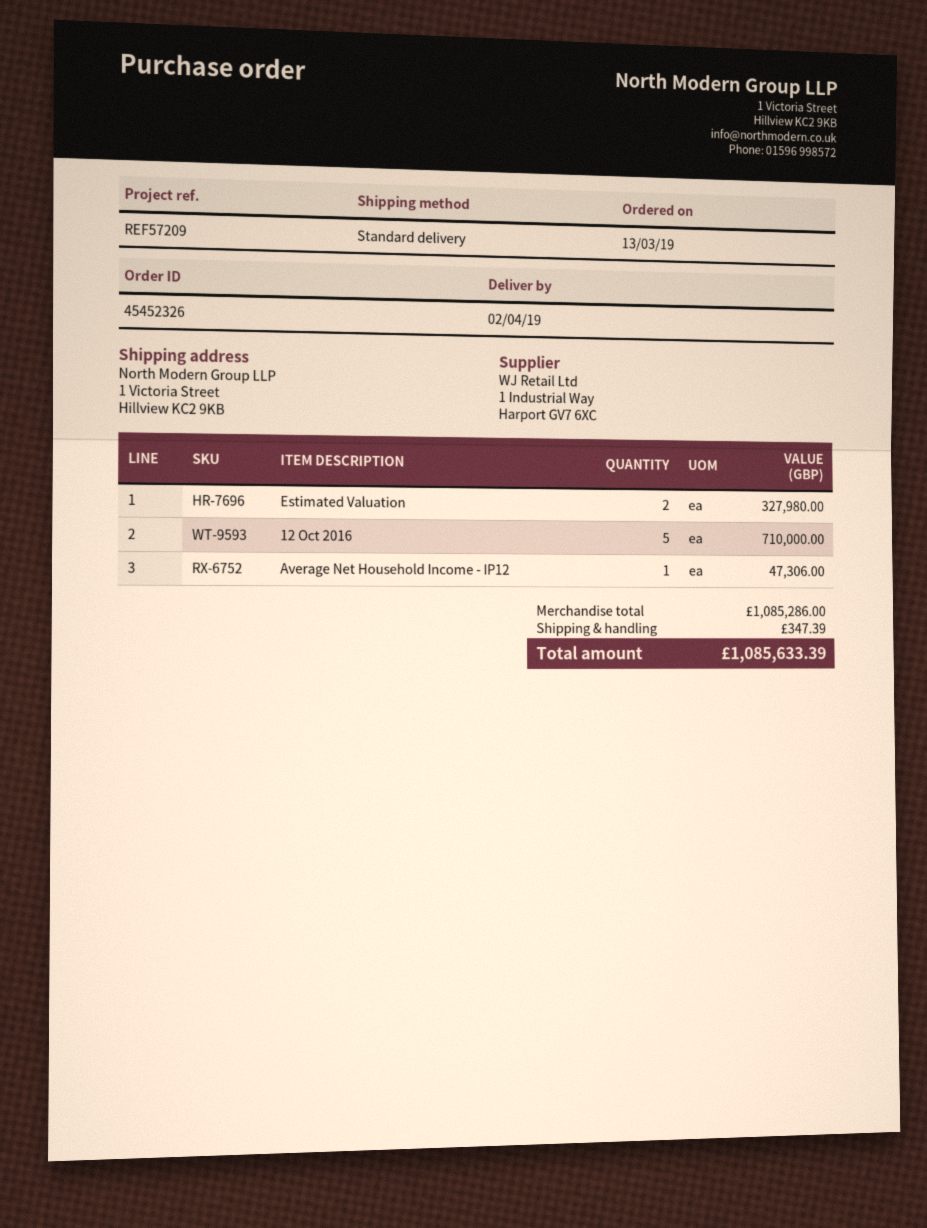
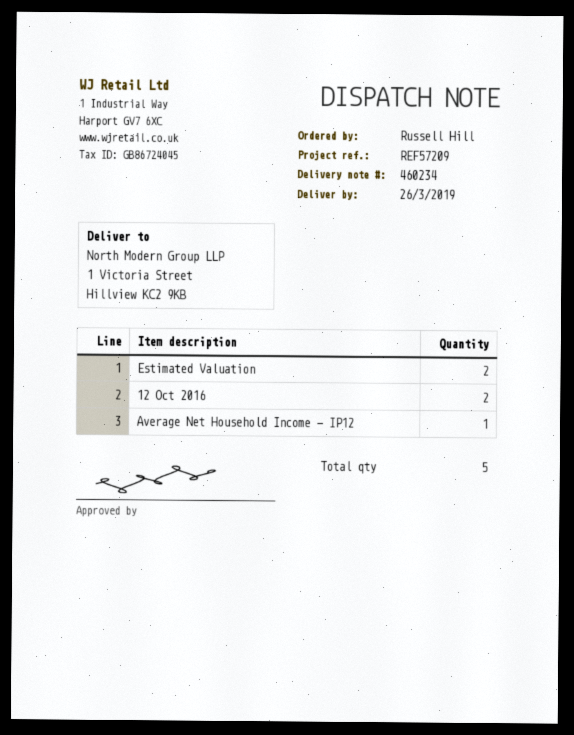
delivery date: 2019-04-02 -> 2019-03-26
12 Oct 2016: 5 -> 2

